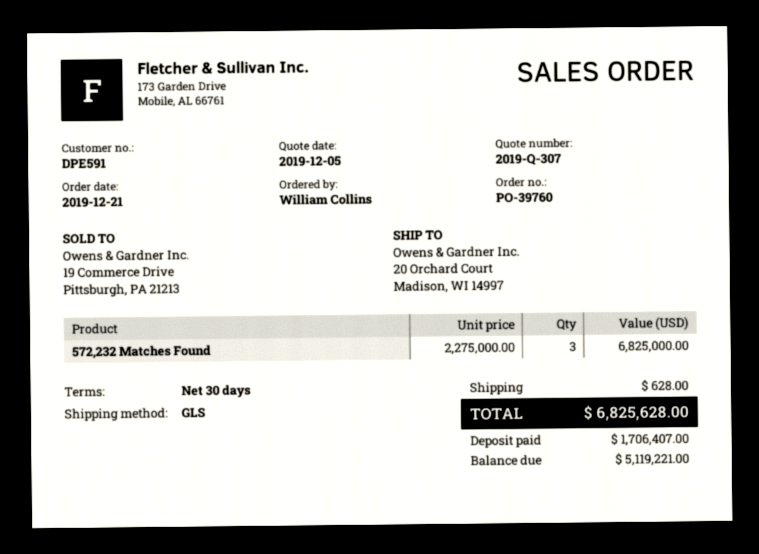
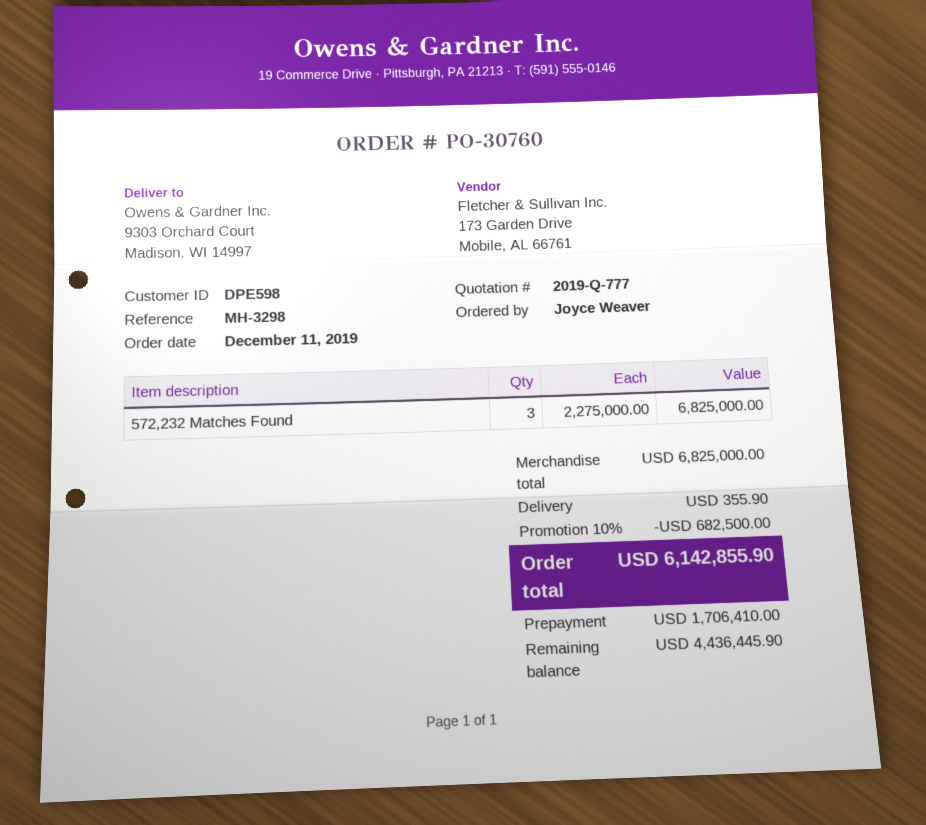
quote number: 2019-Q-307 -> 2019-Q-777
order number: PO-39760 -> PO-30760
order date: 2019-12-21 -> 2019-12-11
customer number: DPE591 -> DPE598
ordered by: William Collins -> Joyce Weaver
ship to: 20 Orchard Court, Madison, WI 14997 -> 9303 Orchard Court, Madison, WI 14997
discount: none -> 10% = 682500.00
shipping: 628.00 -> 355.90
total: 6825628.00 -> 6142855.90
deposit: 1706407.00 -> 1706410.00
balance: 5119221.00 -> 4436445.90

